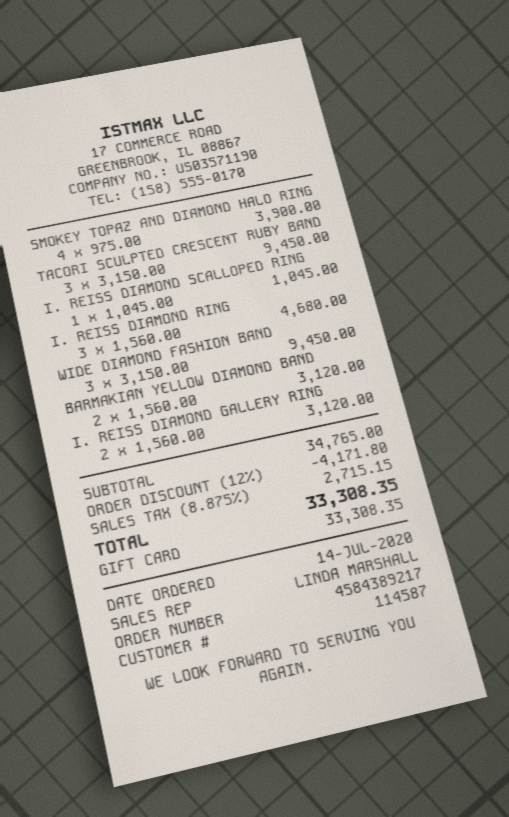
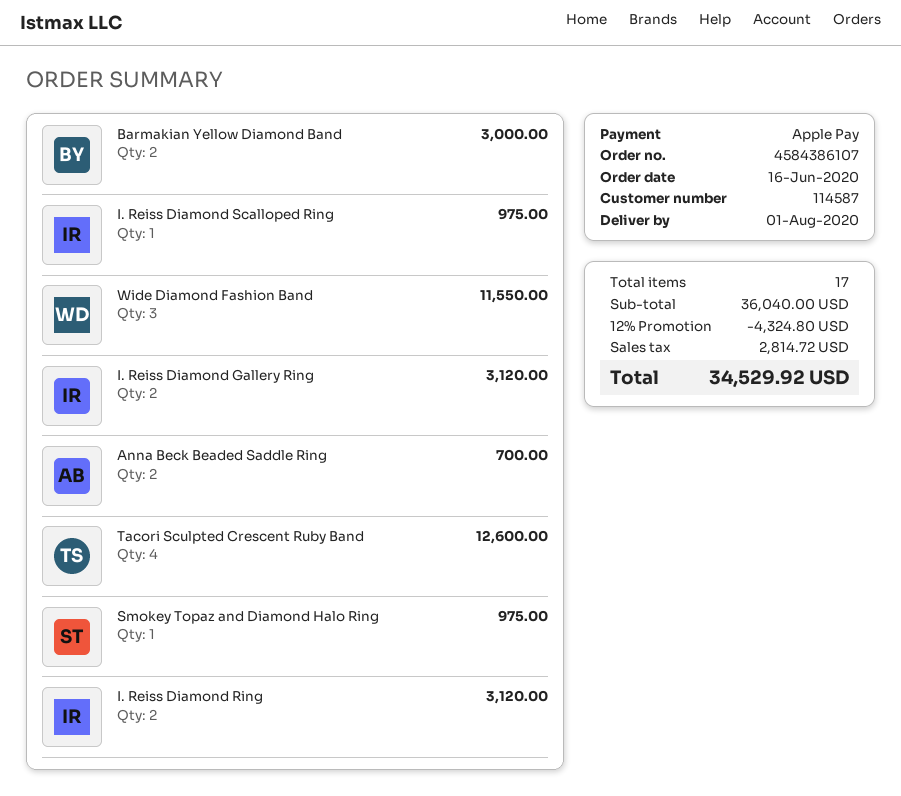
order number: 4584389217 -> 4584386107
order date: 2020-07-14 -> 2020-06-16
payment method: gift card -> Apple Pay
SMOKEY TOPAZ AND DIAMOND HALO RING: 4 for 3900.00 -> 1 for 975.00
TACORI SCULPTED CRESCENT RUBY BAND: 3 for 9450.00 -> 4 for 12600.00
I. REISS DIAMOND SCALLOPED RING: 1 for 1045.00 -> 1 for 975.00
I. REISS DIAMOND RING: 3 for 4680.00 -> 2 for 3120.00
WIDE DIAMOND FASHION BAND: 3 for 9450.00 -> 3 for 11550.00
BARMAKIAN YELLOW DIAMOND BAND: 2 for 3120.00 -> 2 for 3000.00
Anna Beck Beaded Saddle Ring: none -> 2 for 700.00
subtotal: 34765.00 -> 36040.00
discount: 12% = 4171.80 -> 12% = 4324.80
tax: 2715.15 -> 2814.72
total: 33308.35 -> 34529.92

